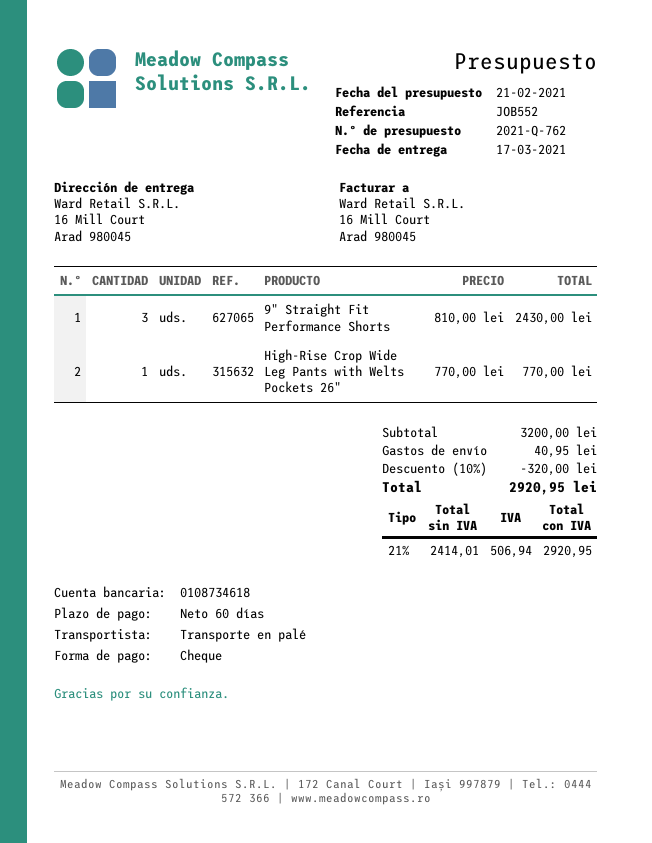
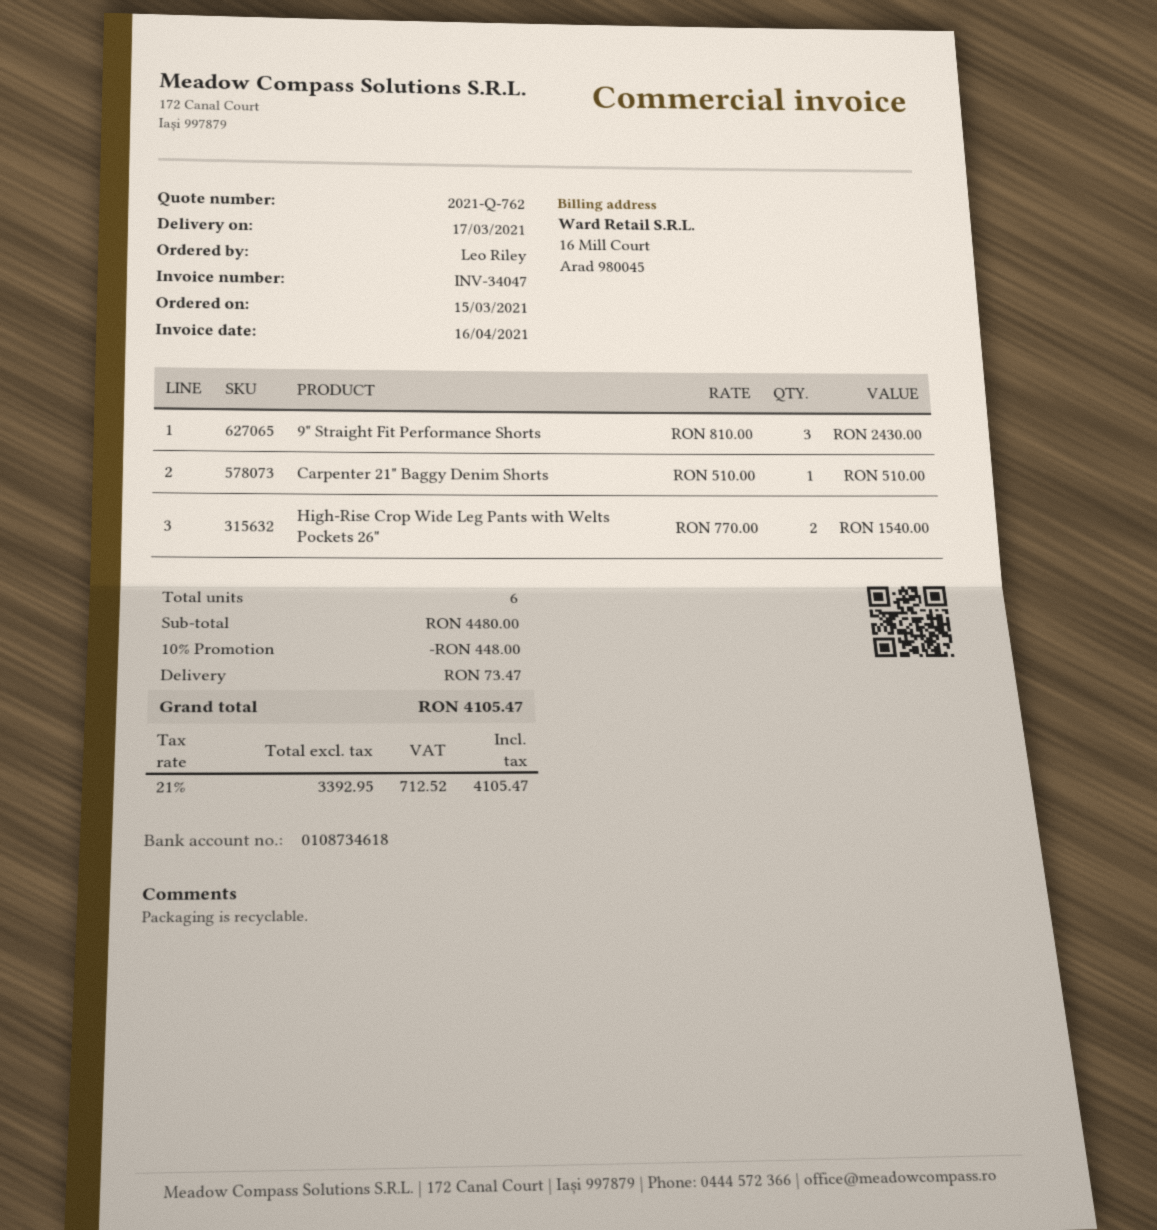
High-Rise Crop Wide Leg Pants with Welts Pockets 26": 1 x 770.00 = 770.00 -> 2 x 770.00 = 1540.00
Carpenter 21" Baggy Denim Shorts: none -> 1 x 510.00 = 510.00
subtotal: 3200.00 -> 4480.00
discount: 10% = 320.00 -> 10% = 448.00
shipping: 40.95 -> 73.47
net: 2414.01 -> 3392.95
tax: 21% = 506.94 -> 21% = 712.52
total: 2920.95 -> 4105.47

